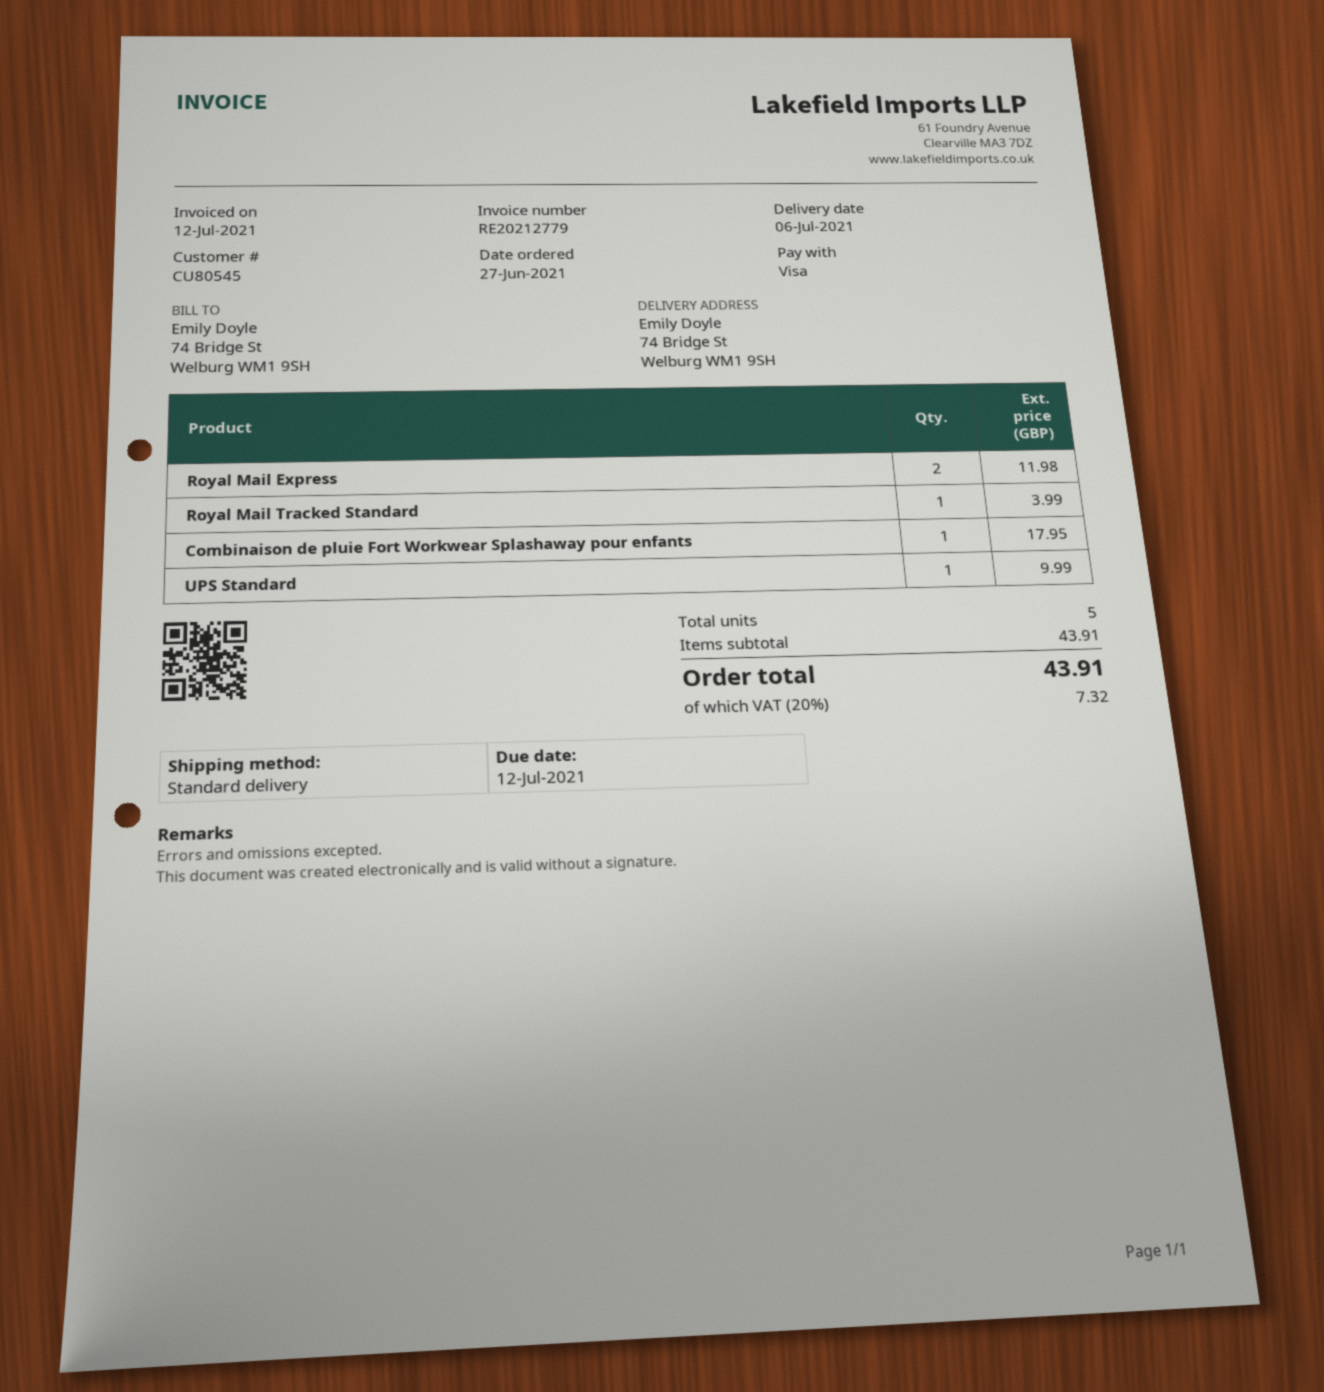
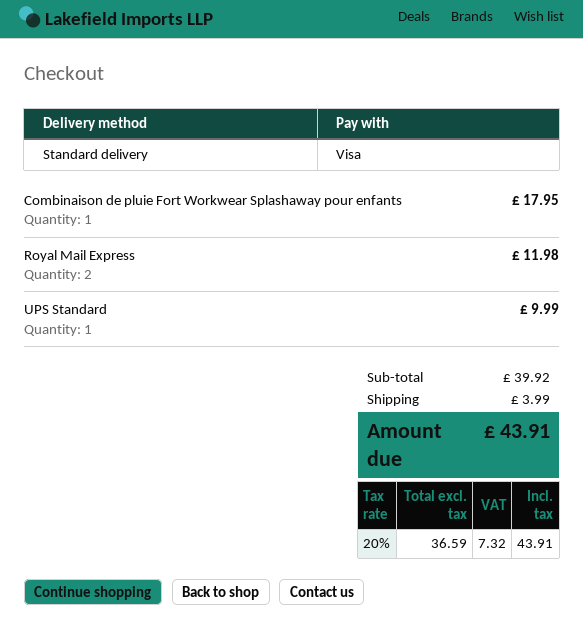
Royal Mail Tracked Standard: 1 for 3.99 -> none
subtotal: 43.91 -> 39.92
shipping: none -> 3.99

